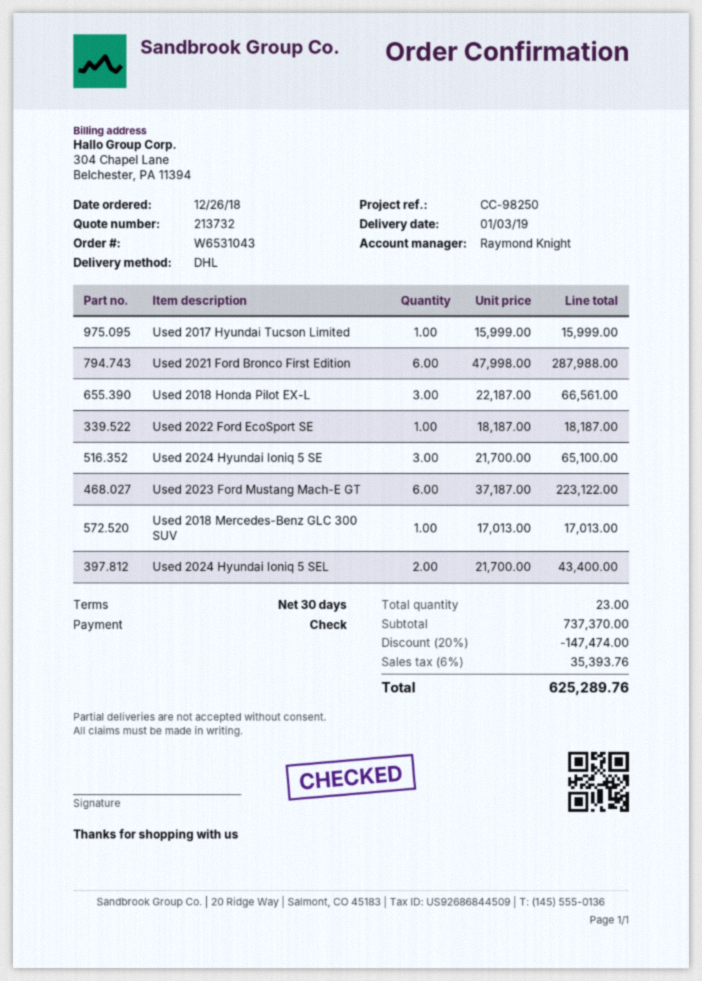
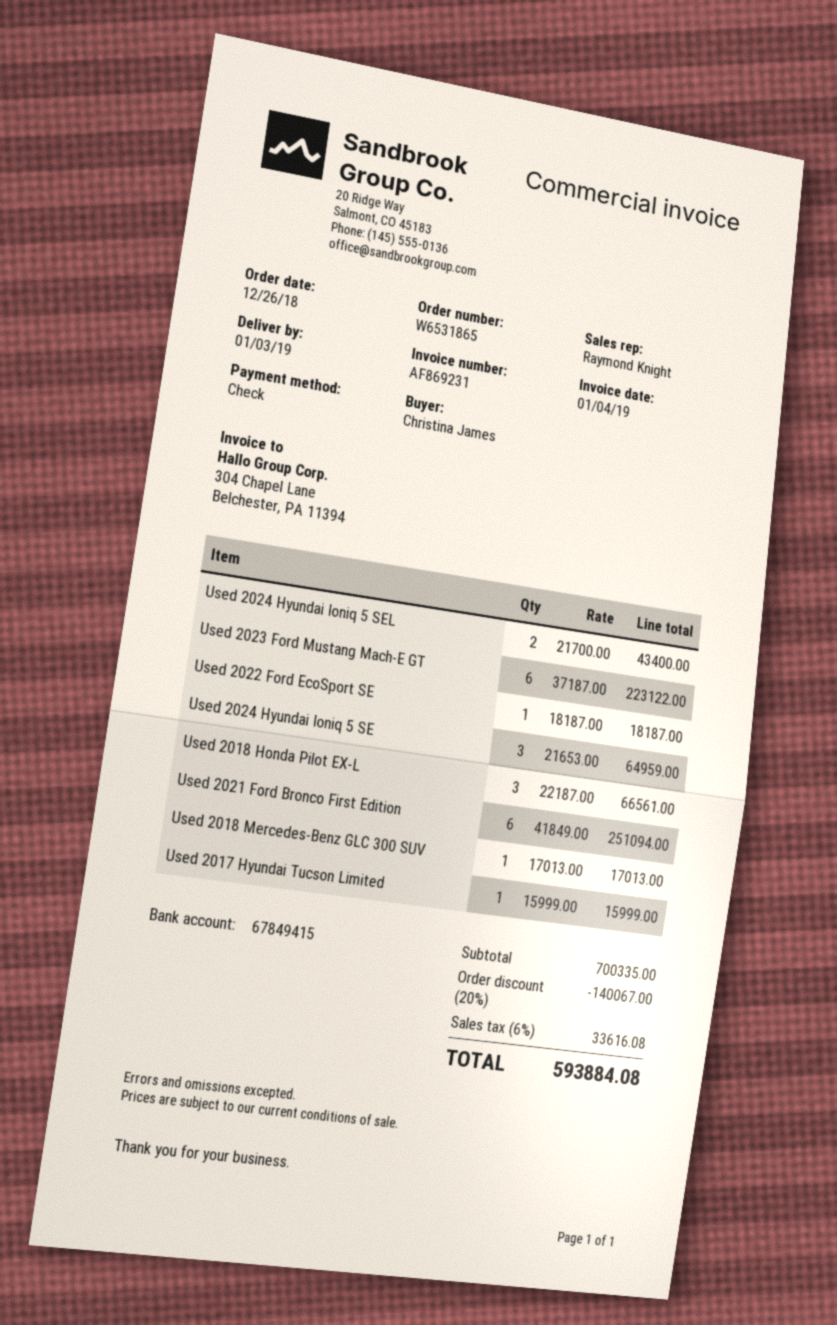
order number: W6531043 -> W6531865
Used 2021 Ford Bronco First Edition: 6 x 47998.00 = 287988.00 -> 6 x 41849.00 = 251094.00
Used 2024 Hyundai Ioniq 5 SE: 3 x 21700.00 = 65100.00 -> 3 x 21653.00 = 64959.00
subtotal: 737370.00 -> 700335.00
discount: 20% = 147474.00 -> 20% = 140067.00
tax: 6% = 35393.76 -> 6% = 33616.08
total: 625289.76 -> 593884.08

